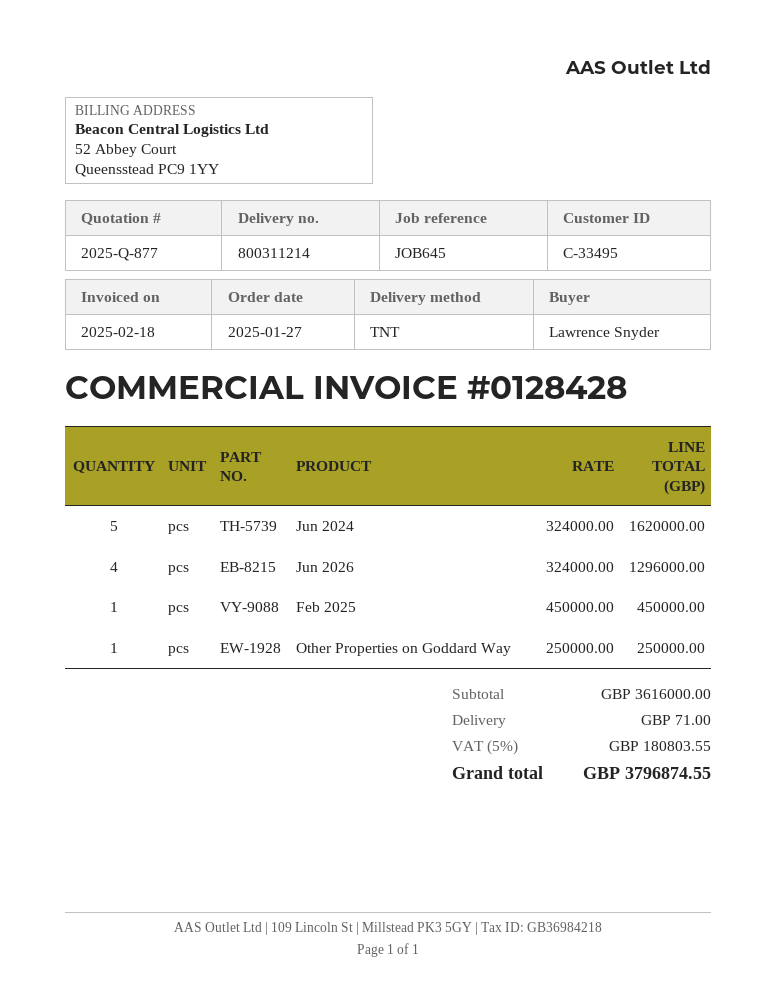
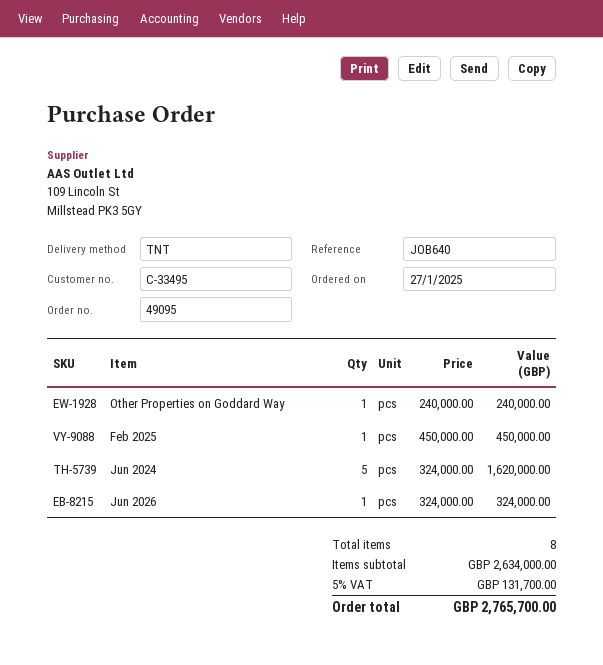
reference: JOB645 -> JOB640
Jun 2026: 4 x 324000.00 = 1296000.00 -> 1 x 324000.00 = 324000.00
Other Properties on Goddard Way: 1 x 250000.00 = 250000.00 -> 1 x 240000.00 = 240000.00
subtotal: 3616000.00 -> 2634000.00
shipping: 71.00 -> none
tax: 5% = 180803.55 -> 5% = 131700.00
total: 3796874.55 -> 2765700.00

